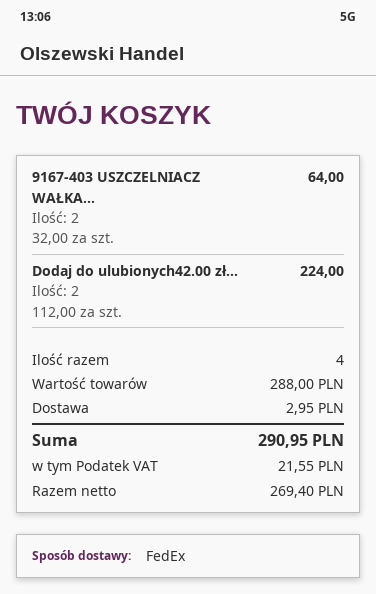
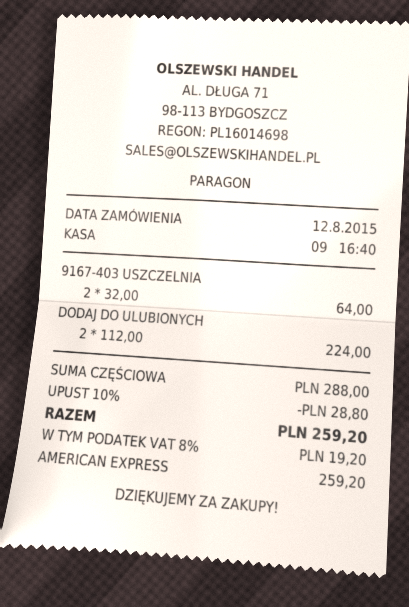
discount: none -> 10% = 28.80
shipping: 2.95 -> none
tax: 21.55 -> 19.20
total: 290.95 -> 259.20

